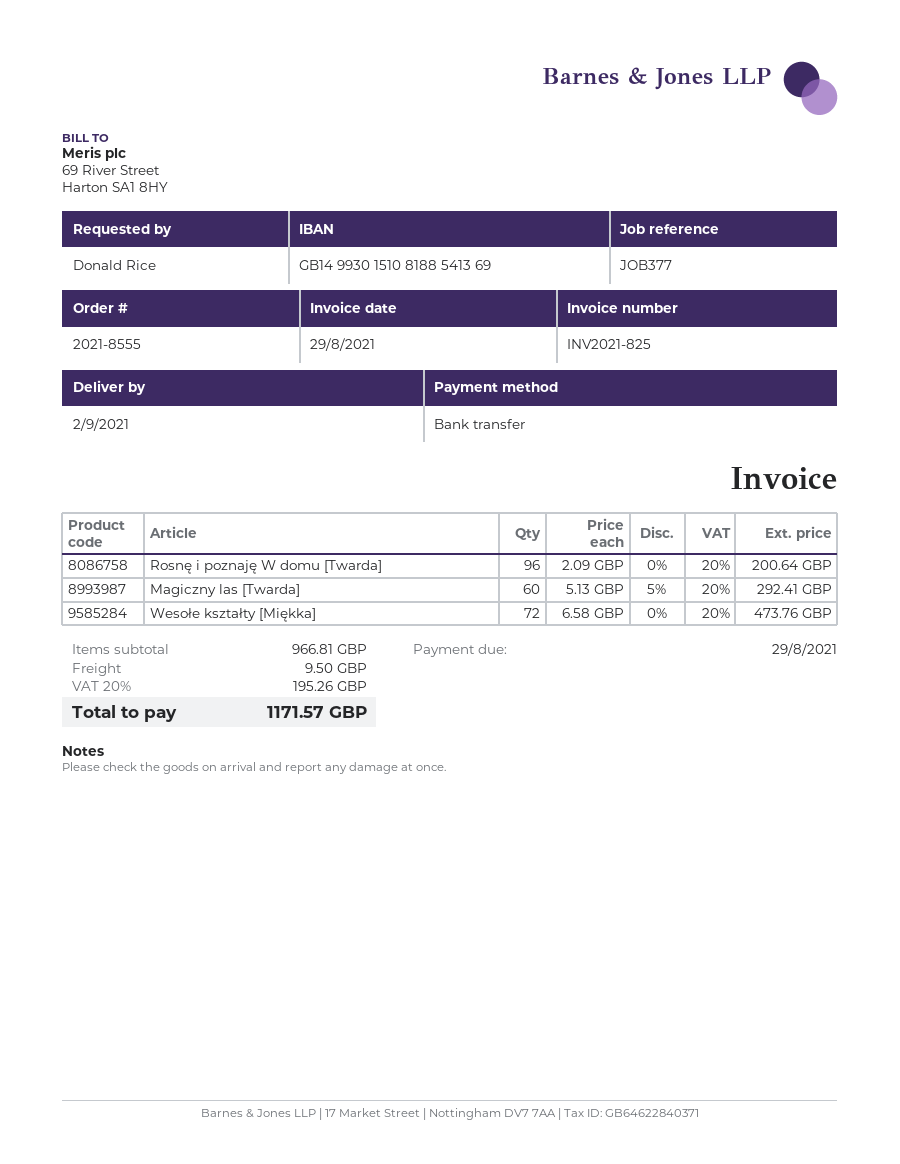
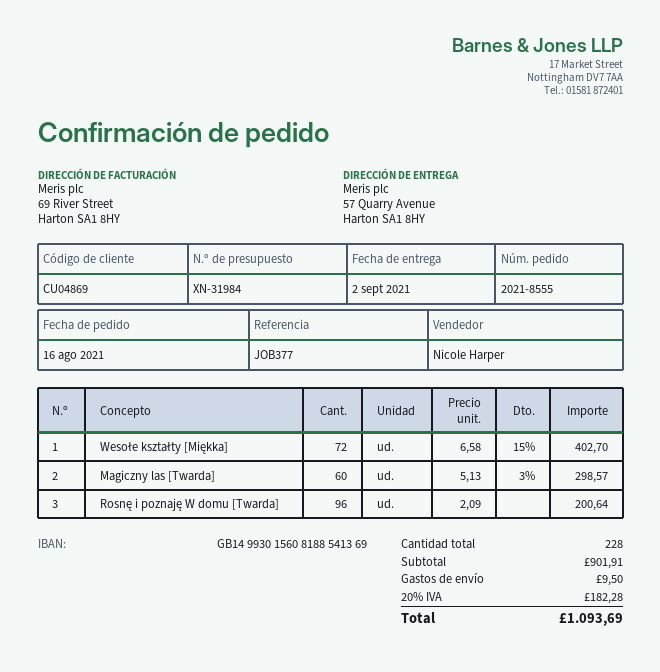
bank account: GB14993015108188541369 -> GB14993015608188541369
Magiczny las [Twarda]: 60 x 5.13 - 5% = 292.41 -> 60 x 5.13 - 3% = 298.57
Wesołe kształty [Miękka]: 72 x 6.58 = 473.76 -> 72 x 6.58 - 15% = 402.70
subtotal: 966.81 -> 901.91
tax: 20% = 195.26 -> 20% = 182.28
total: 1171.57 -> 1093.69

